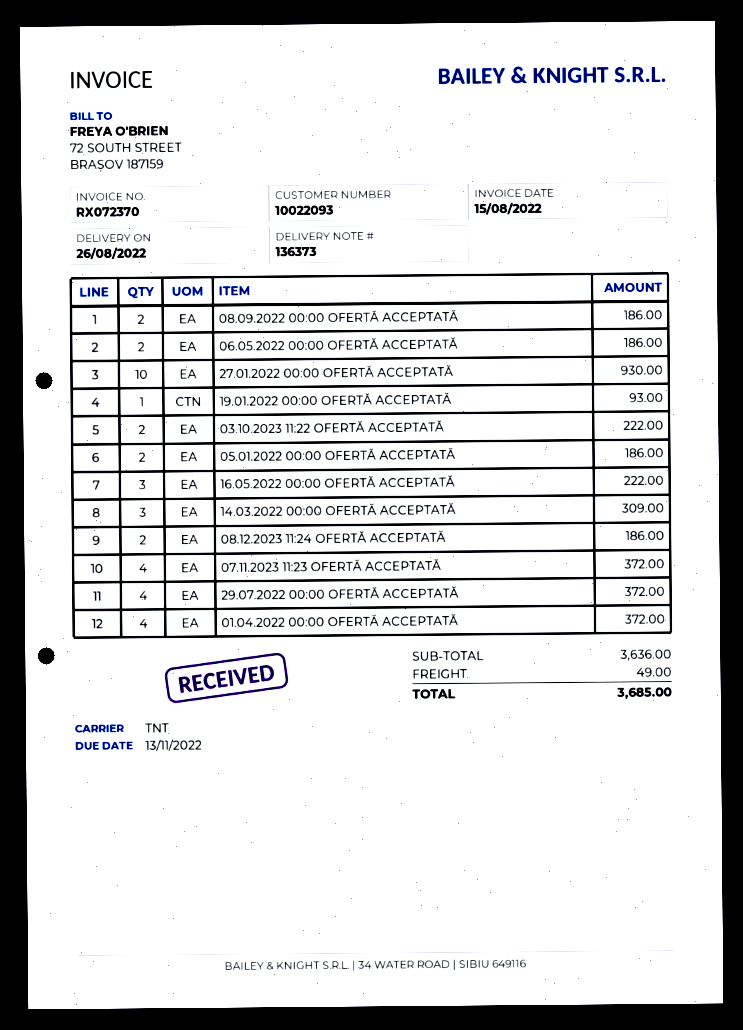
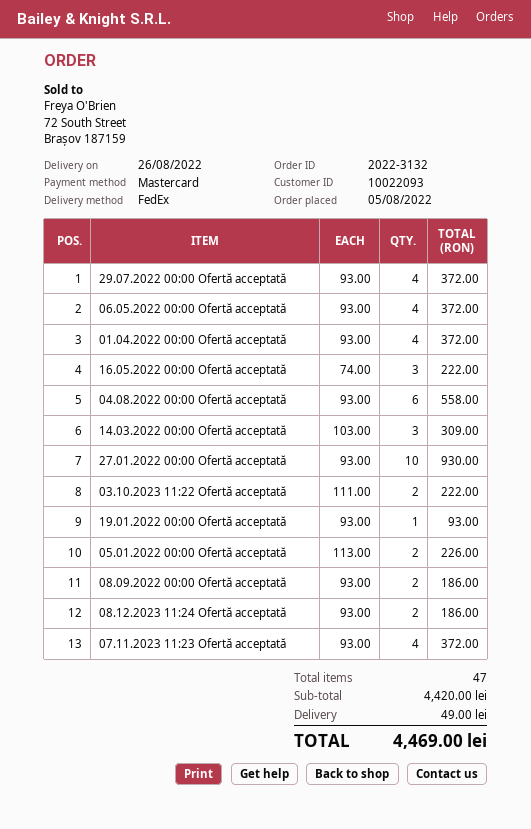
shipping method: TNT -> FedEx
06.05.2022 00:00 OFERTĂ ACCEPTATĂ: 2 for 186.00 -> 4 for 372.00
05.01.2022 00:00 OFERTĂ ACCEPTATĂ: 2 for 186.00 -> 2 for 226.00
04.08.2022 00:00 Ofertă acceptată: none -> 6 for 558.00
subtotal: 3636.00 -> 4420.00
total: 3685.00 -> 4469.00

